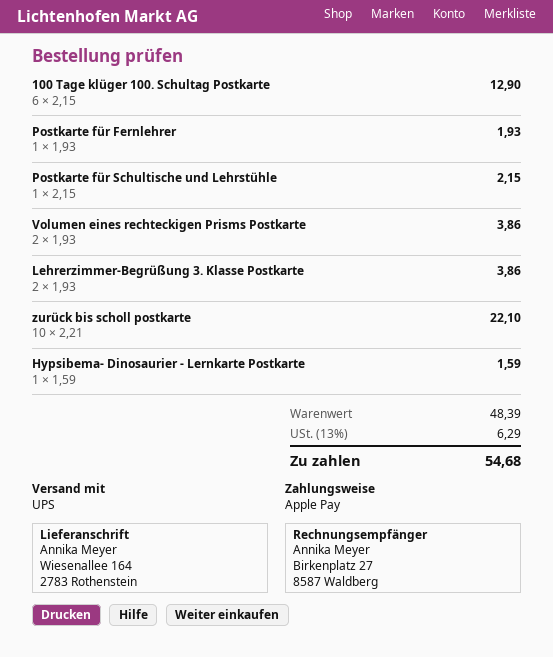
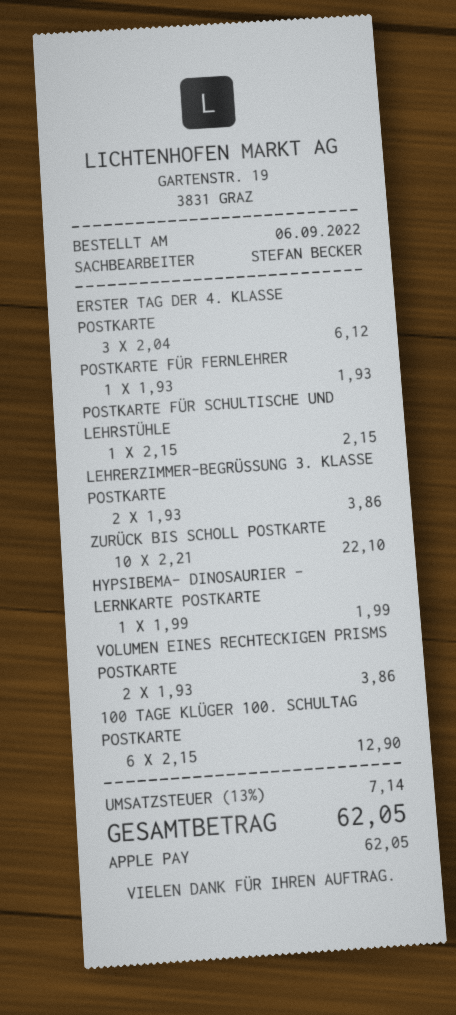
Hypsibema- Dinosaurier - Lernkarte Postkarte: 1 x 1.59 = 1.59 -> 1 x 1.99 = 1.99
ERSTER TAG DER 4. KLASSE POSTKARTE: none -> 3 x 2.04 = 6.12
tax: 13% = 6.29 -> 13% = 7.14
total: 54.68 -> 62.05

